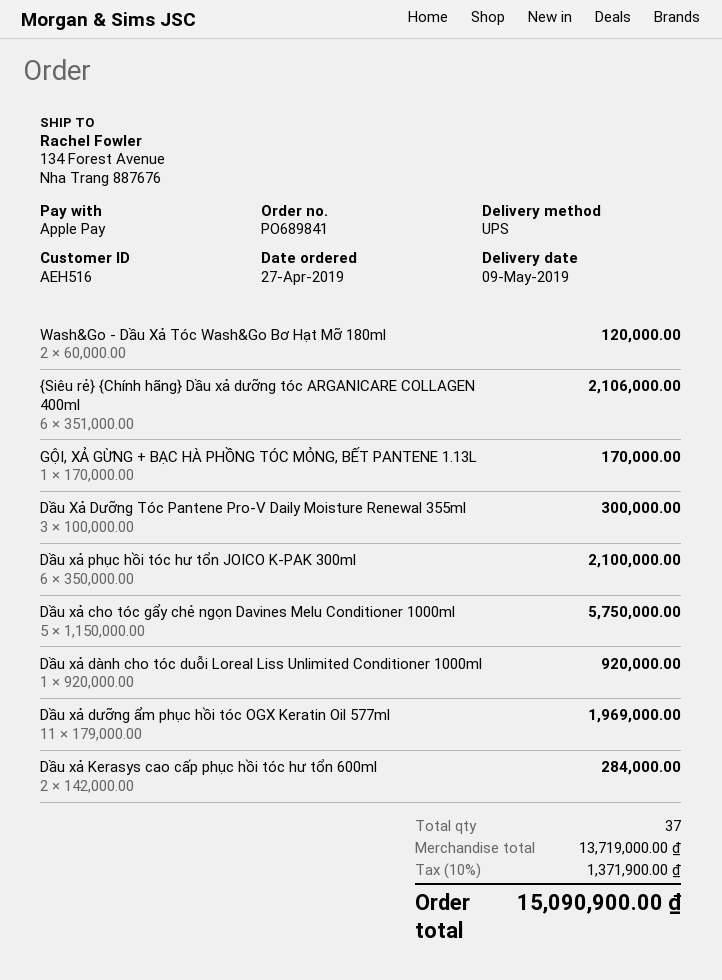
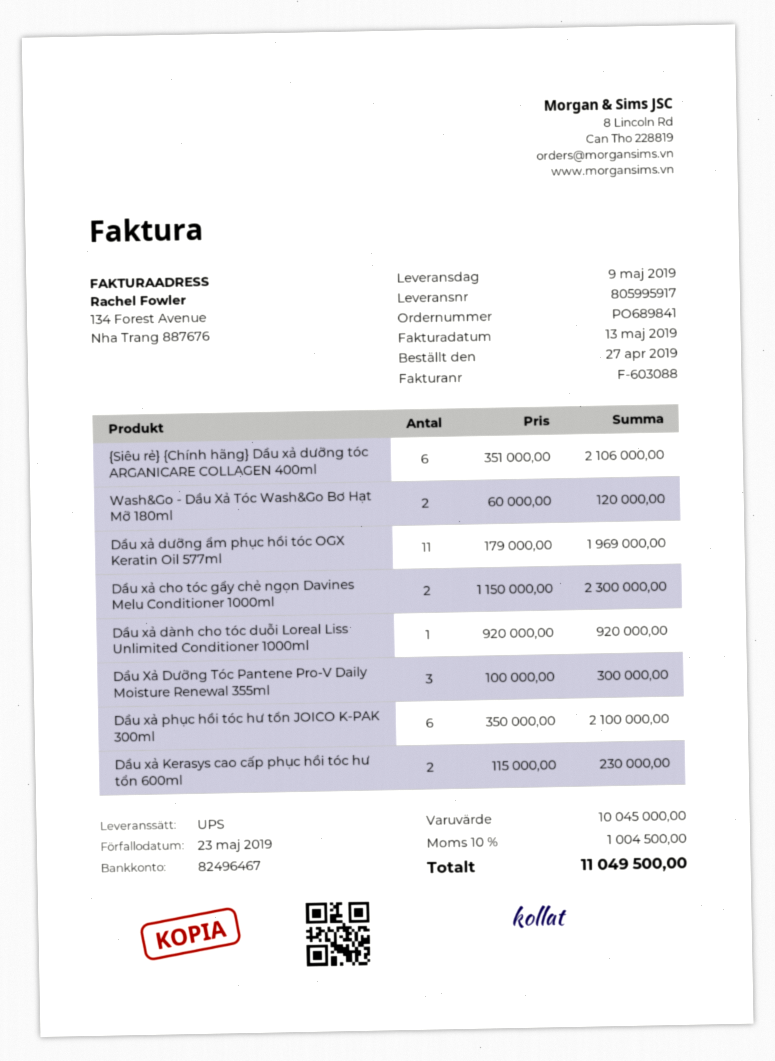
GỘI, XẢ GỪNG + BẠC HÀ PHỒNG TÓC MỎNG, BẾT PANTENE 1.13L: 1 x 170000.00 = 170000.00 -> none
Dầu xả cho tóc gẩy chẻ ngọn Davines Melu Conditioner 1000ml: 5 x 1150000.00 = 5750000.00 -> 2 x 1150000.00 = 2300000.00
Dầu xả Kerasys cao cấp phục hồi tóc hư tổn 600ml: 2 x 142000.00 = 284000.00 -> 2 x 115000.00 = 230000.00
subtotal: 13719000.00 -> 10045000.00
tax: 10% = 1371900.00 -> 10% = 1004500.00
total: 15090900.00 -> 11049500.00

